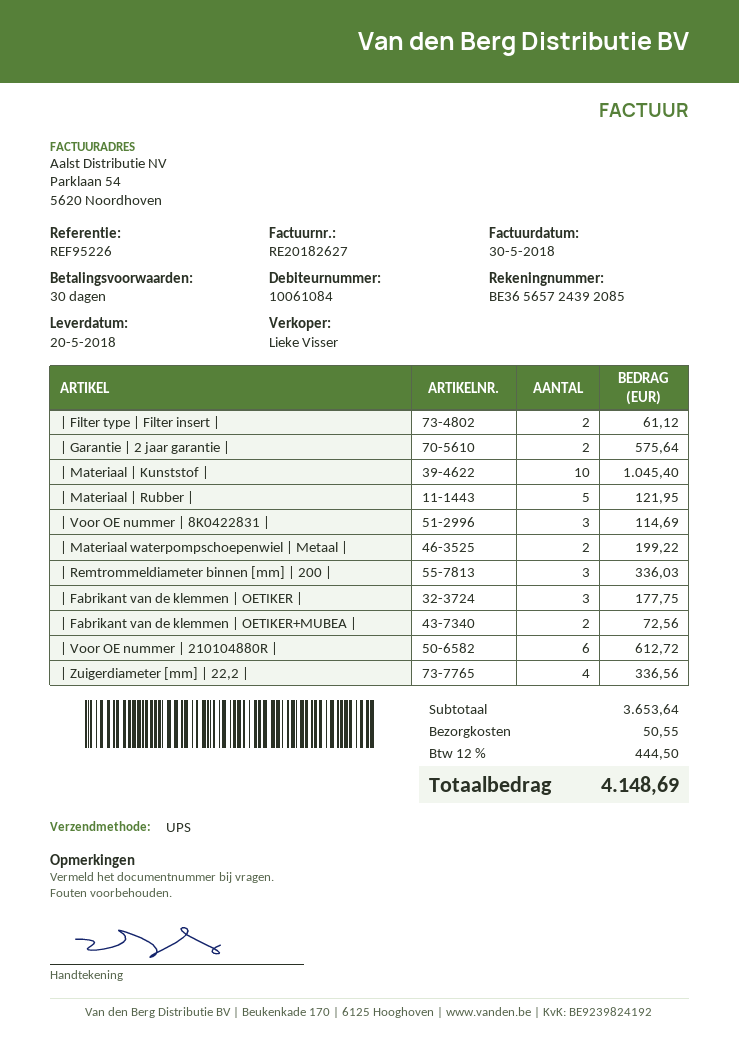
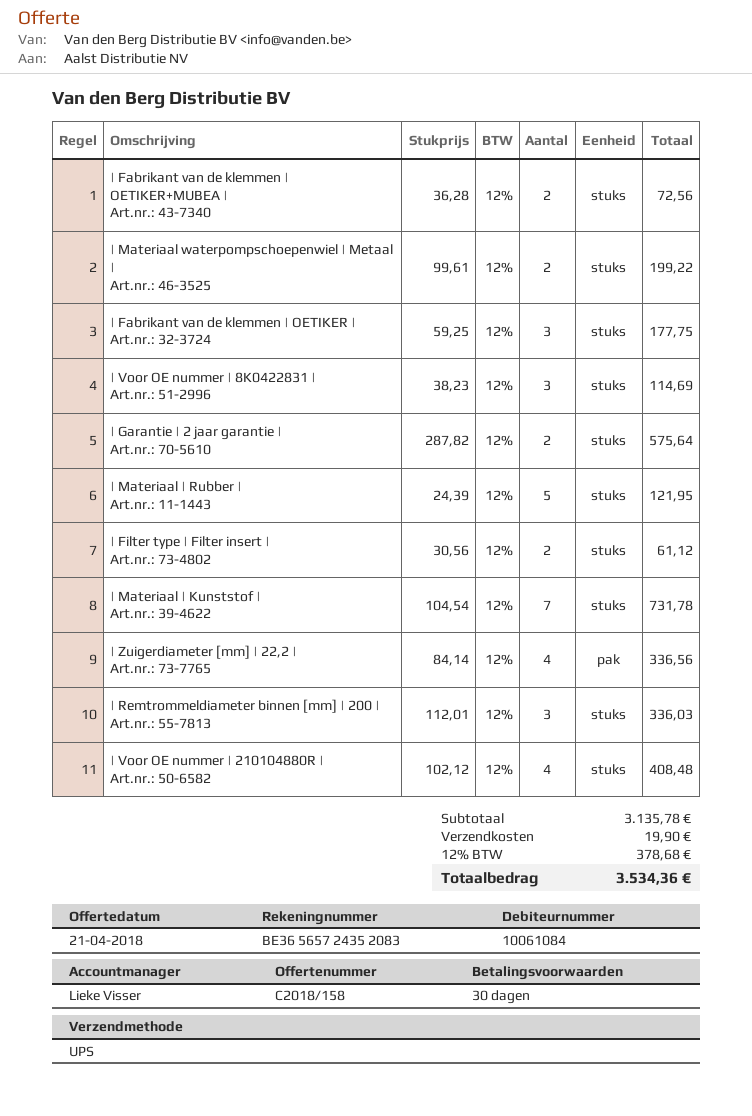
bank account: BE36565724392085 -> BE36565724352083
| Materiaal | Kunststof |: 10 for 1045.40 -> 7 for 731.78
| Voor OE nummer | 210104880R |: 6 for 612.72 -> 4 for 408.48
subtotal: 3653.64 -> 3135.78
shipping: 50.55 -> 19.90
tax: 12% = 444.50 -> 12% = 378.68
total: 4148.69 -> 3534.36

